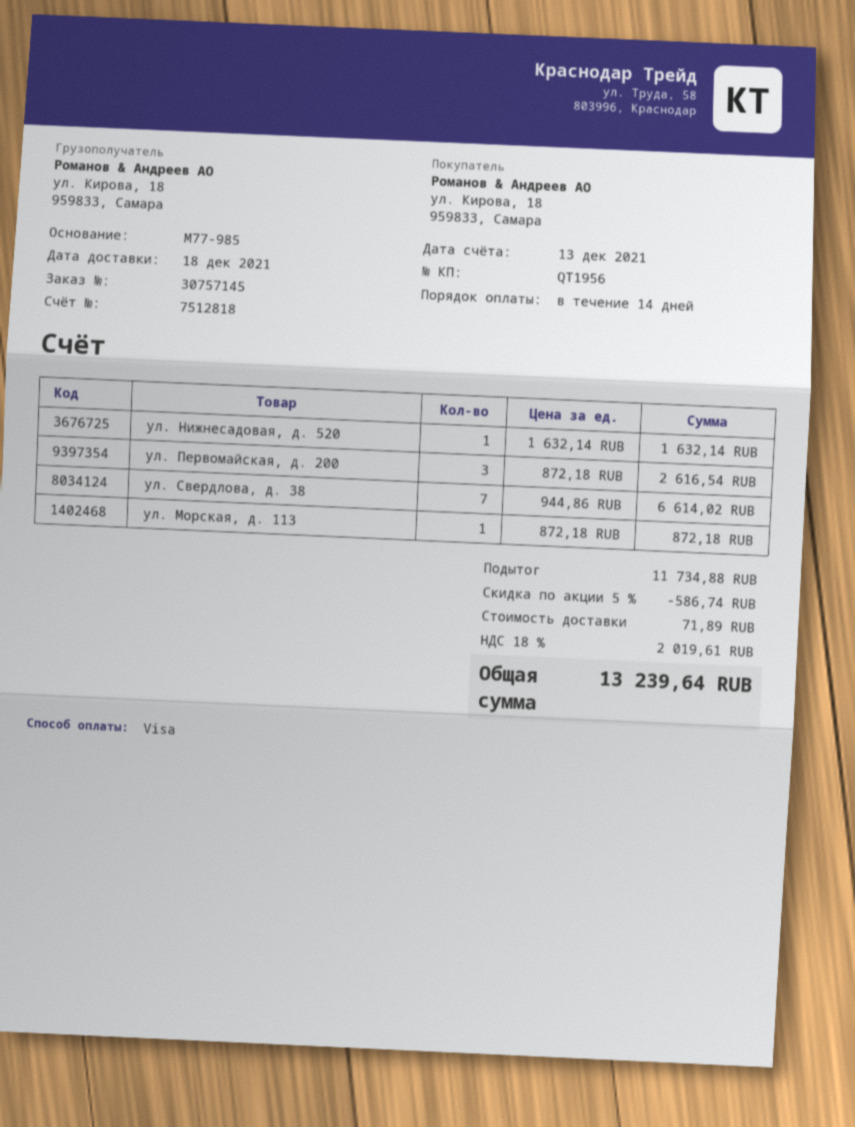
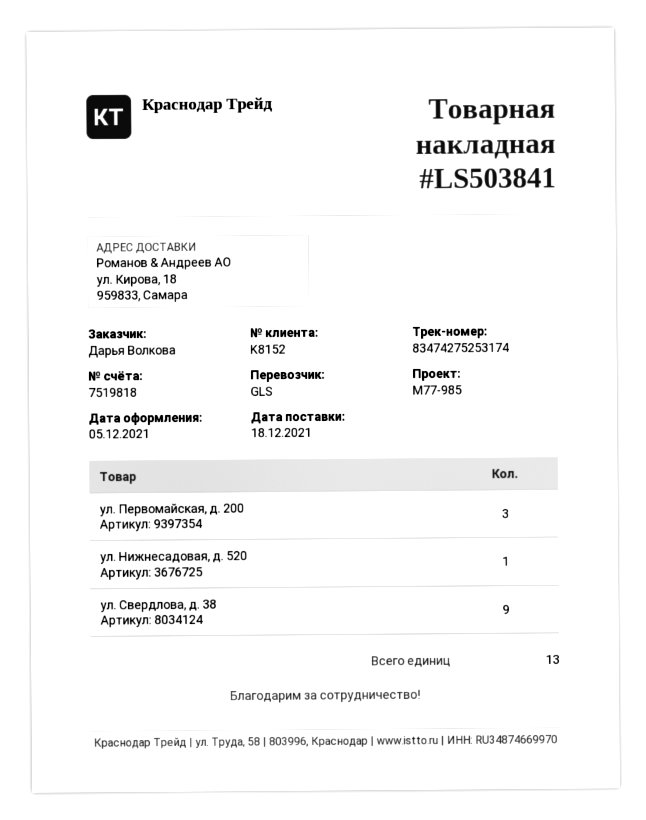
invoice number: 7512818 -> 7519818
ул. Свердлова, д. 38: 7 -> 9
ул. Морская, д. 113: 1 -> none

